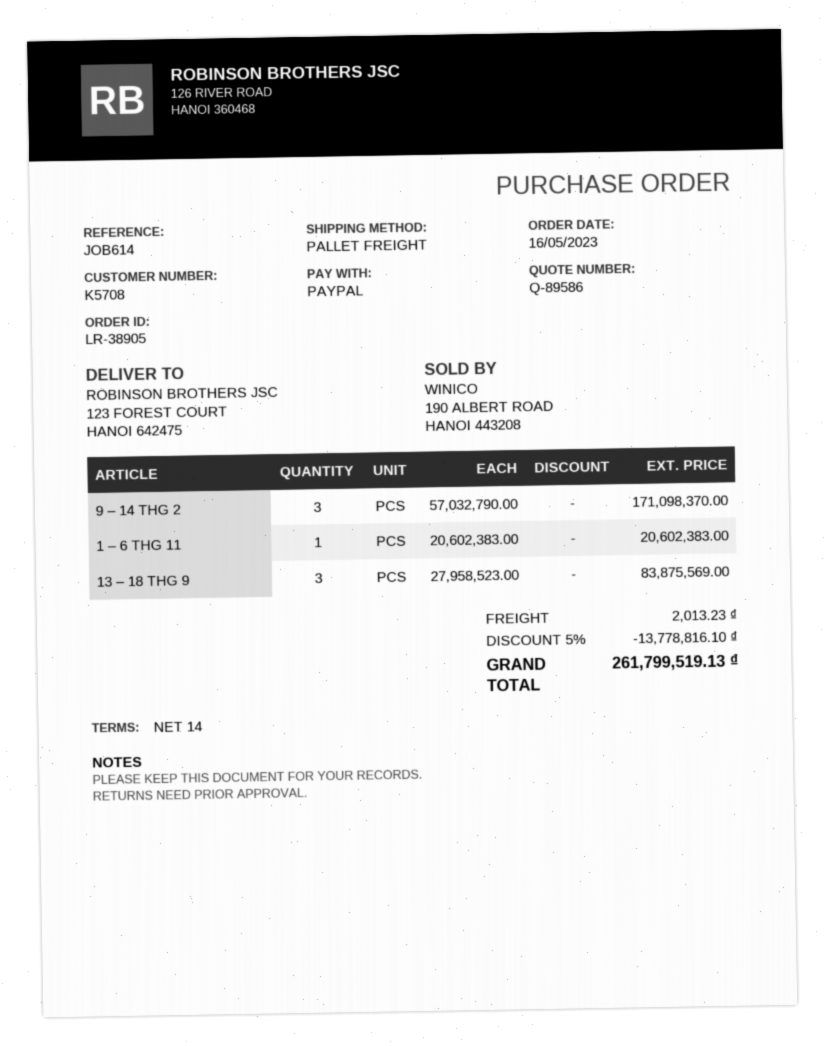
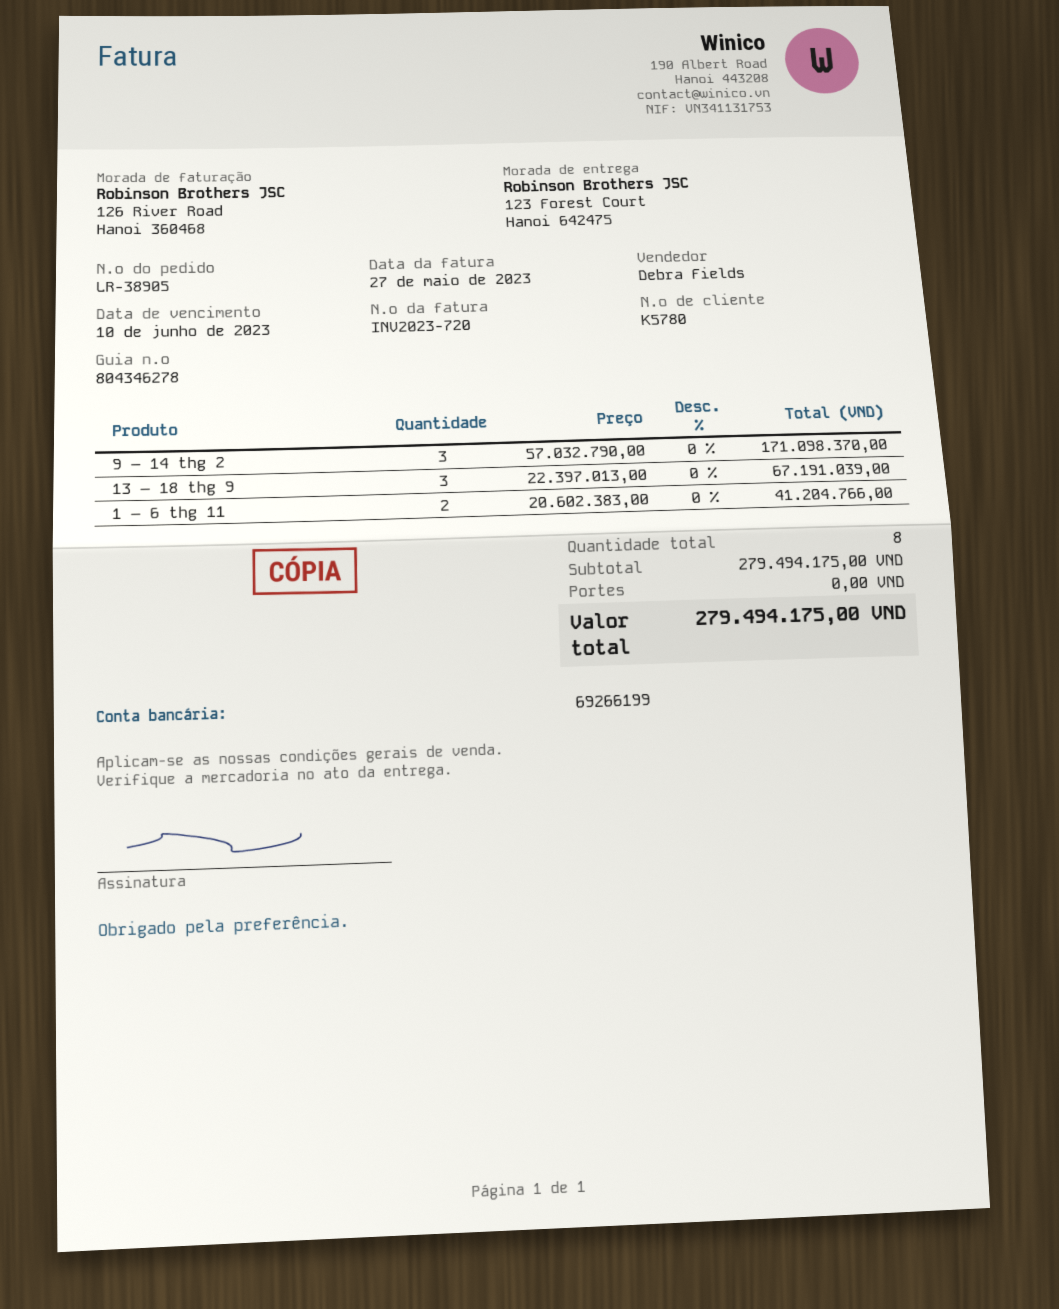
customer number: K5708 -> K5780
1 – 6 THG 11: 1 x 20602383.00 = 20602383.00 -> 2 x 20602383.00 = 41204766.00
13 – 18 THG 9: 3 x 27958523.00 = 83875569.00 -> 3 x 22397013.00 = 67191039.00
discount: 5% = 13778816.10 -> none
shipping: 2013.23 -> 0.00
total: 261799519.13 -> 279494175.00

